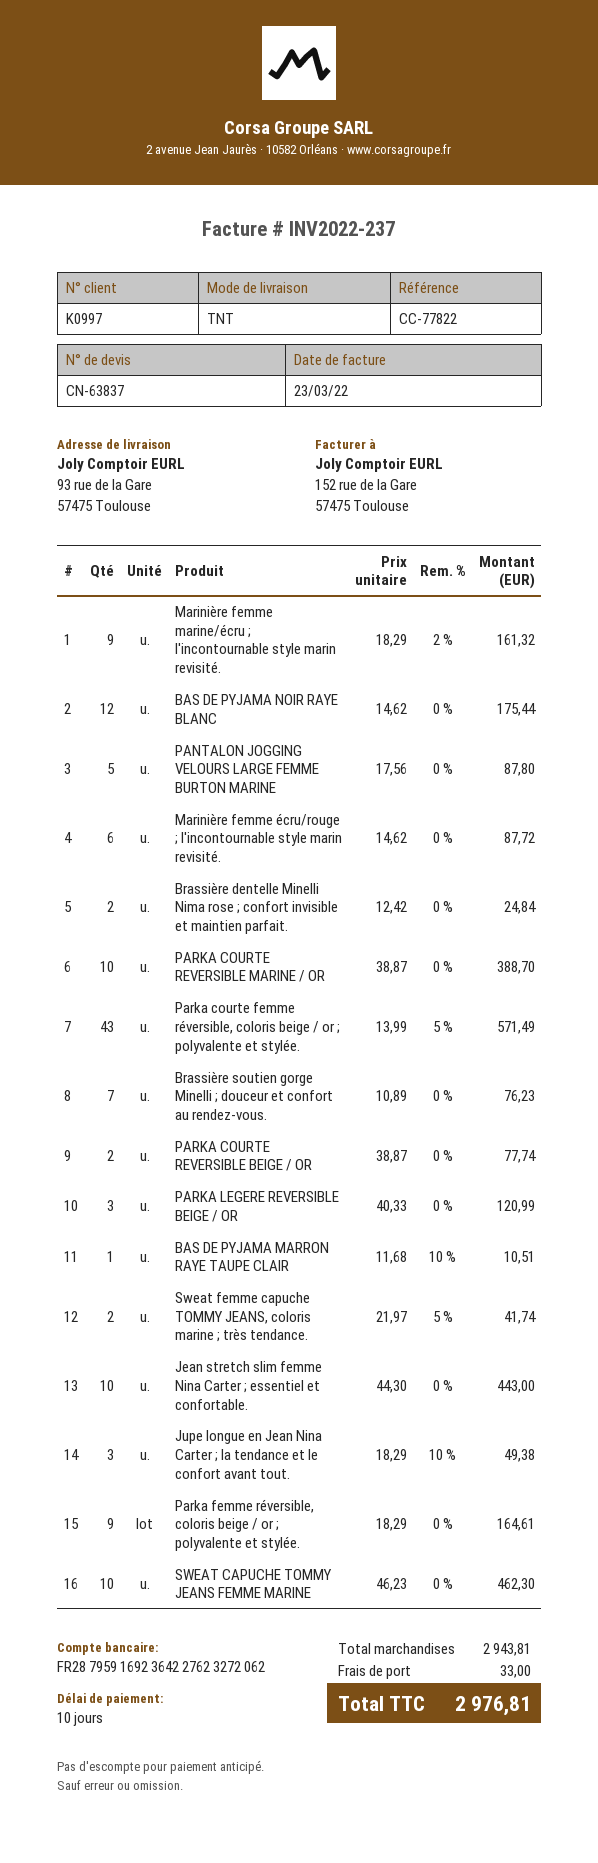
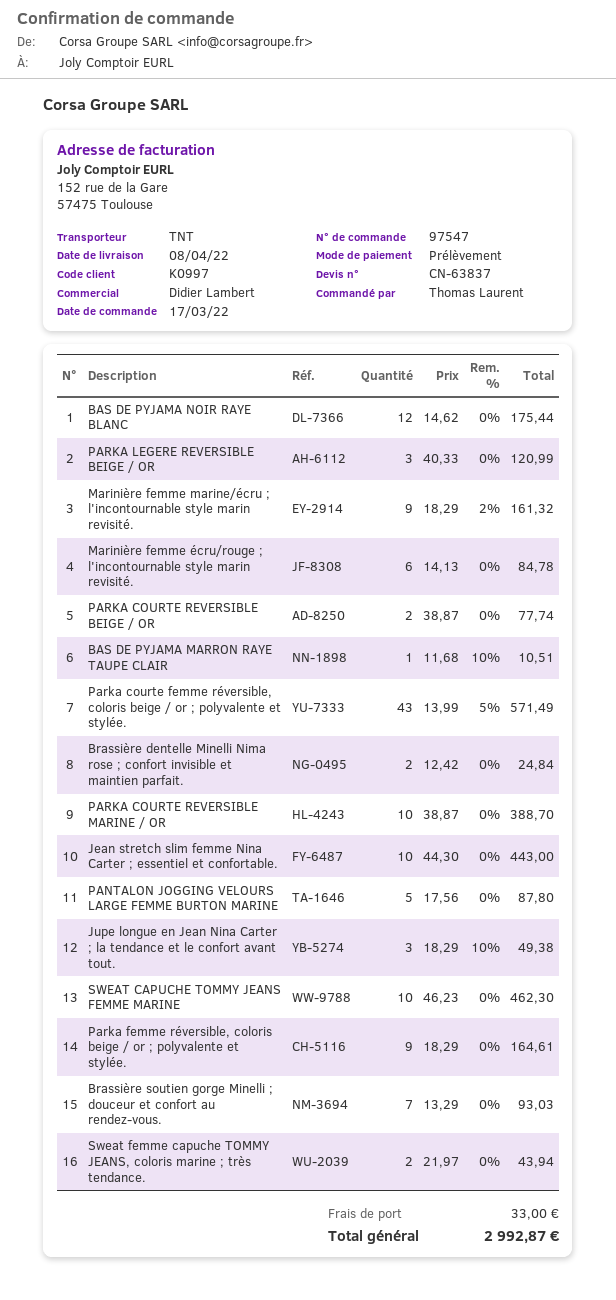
Marinière femme écru/rouge ; l'incontournable style marin revisité.: 6 x 14.62 = 87.72 -> 6 x 14.13 = 84.78
Brassière soutien gorge Minelli ; douceur et confort au rendez-vous.: 7 x 10.89 = 76.23 -> 7 x 13.29 = 93.03
Sweat femme capuche TOMMY JEANS, coloris marine ; très tendance.: 2 x 21.97 - 5% = 41.74 -> 2 x 21.97 = 43.94
total: 2976.81 -> 2992.87

